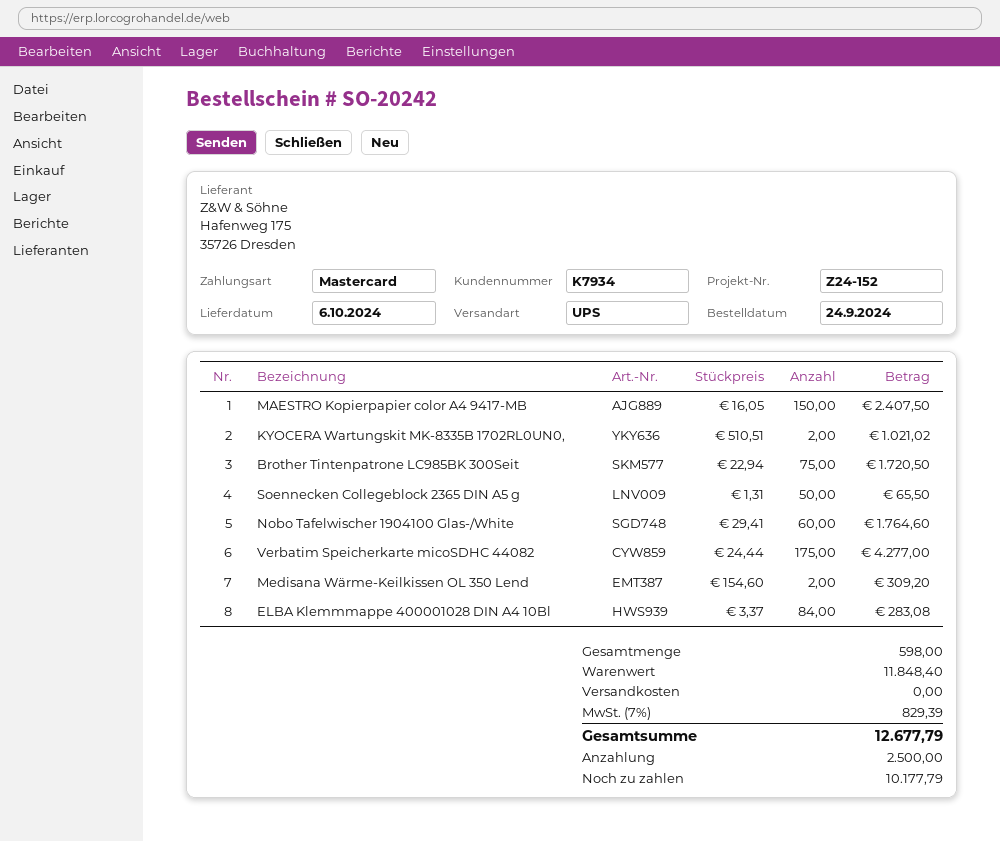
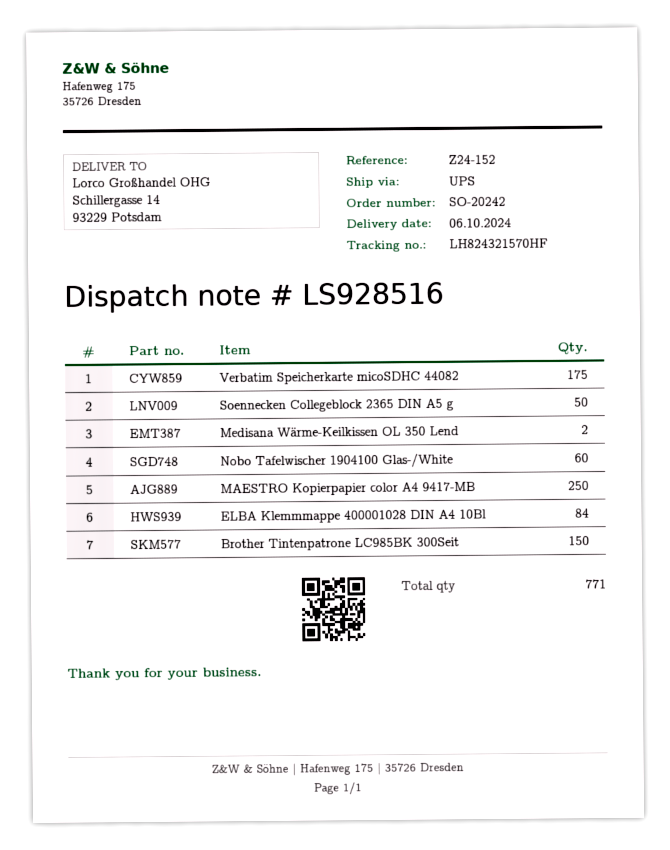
MAESTRO Kopierpapier color A4 9417-MB: 150 -> 250
KYOCERA Wartungskit MK-8335B 1702RL0UN0,: 2 -> none
Brother Tintenpatrone LC985BK 300Seit: 75 -> 150
total quantity: 598 -> 771

